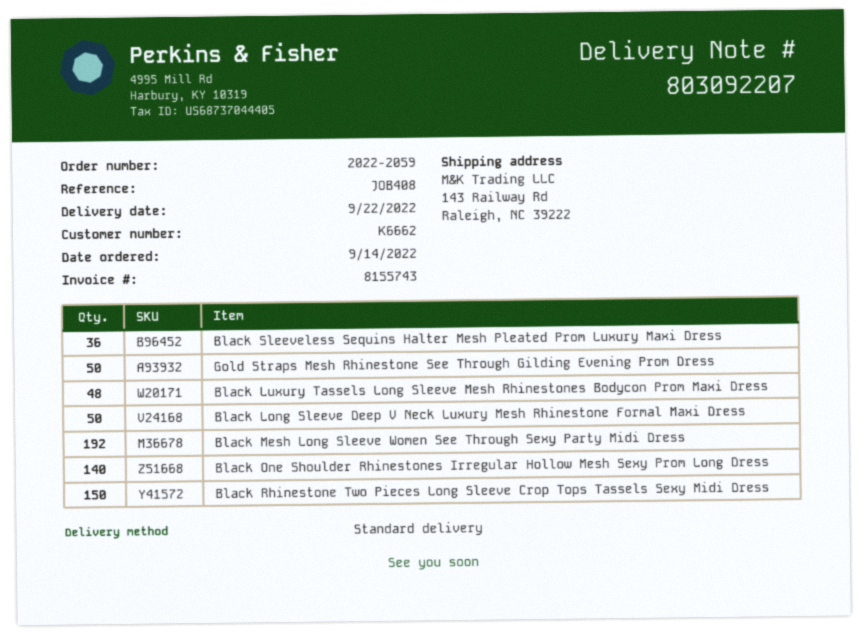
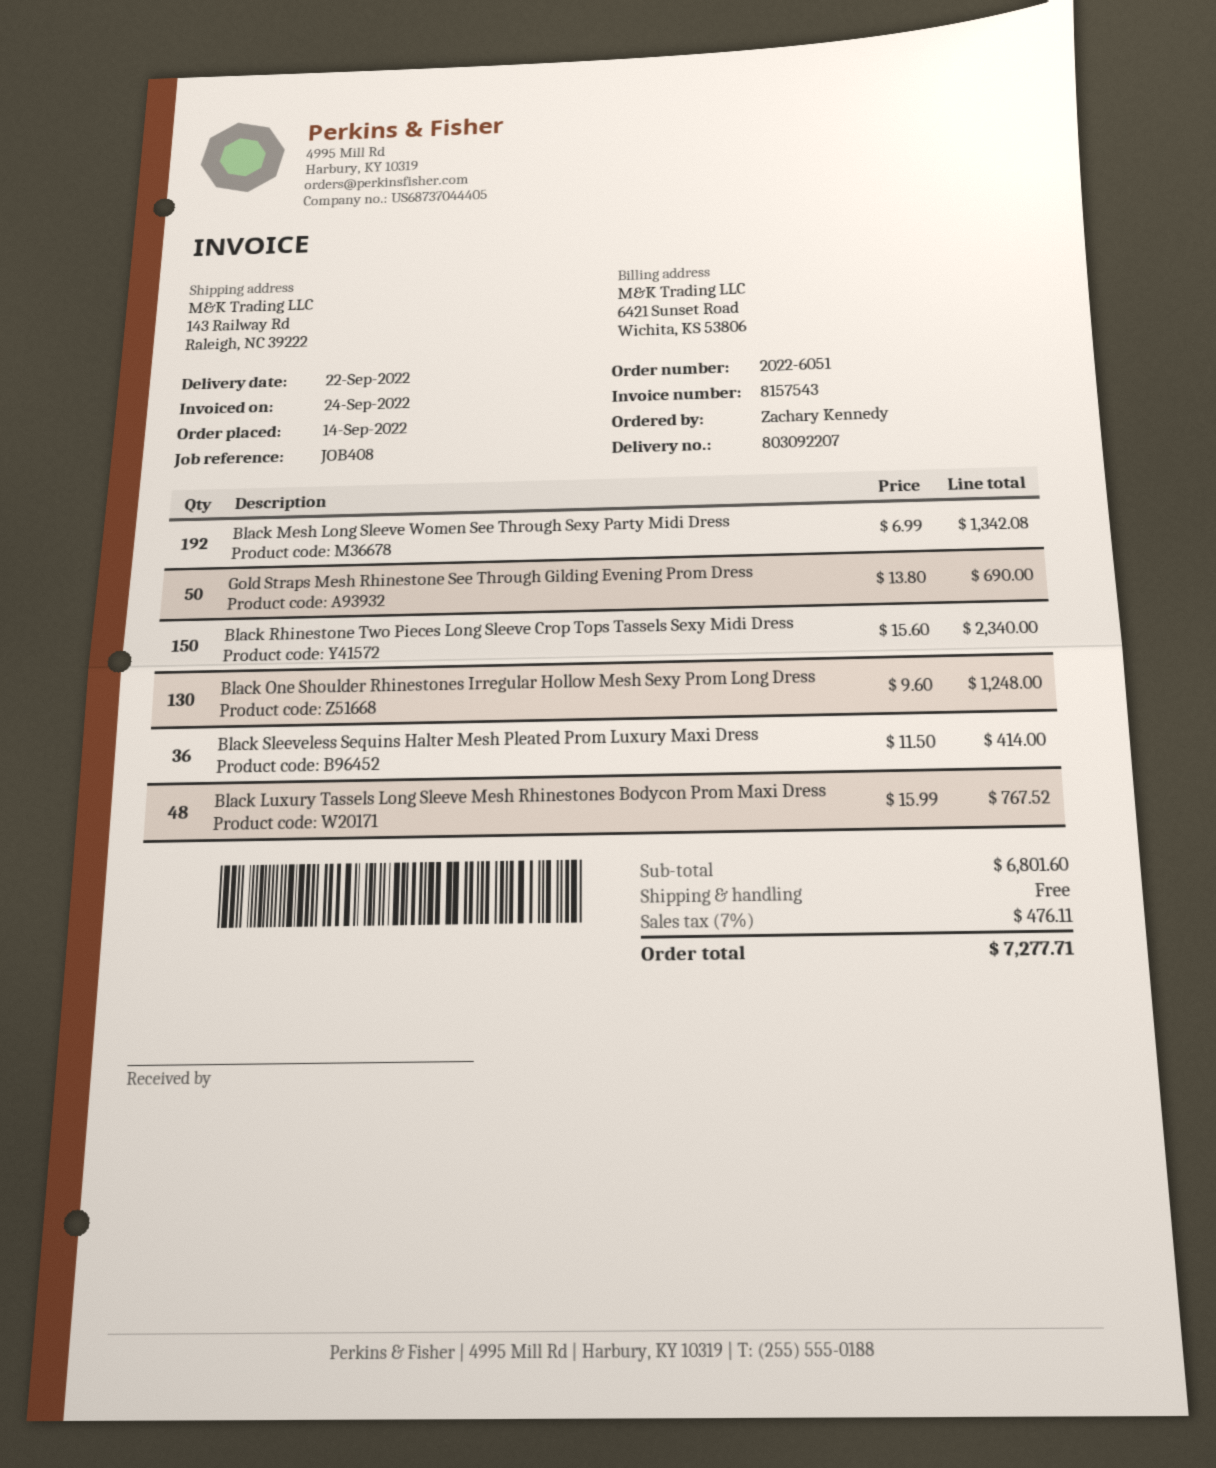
order number: 2022-2059 -> 2022-6051
invoice number: 8155743 -> 8157543
Black Long Sleeve Deep V Neck Luxury Mesh Rhinestone Formal Maxi Dress: 50 -> none
Black One Shoulder Rhinestones Irregular Hollow Mesh Sexy Prom Long Dress: 140 -> 130

